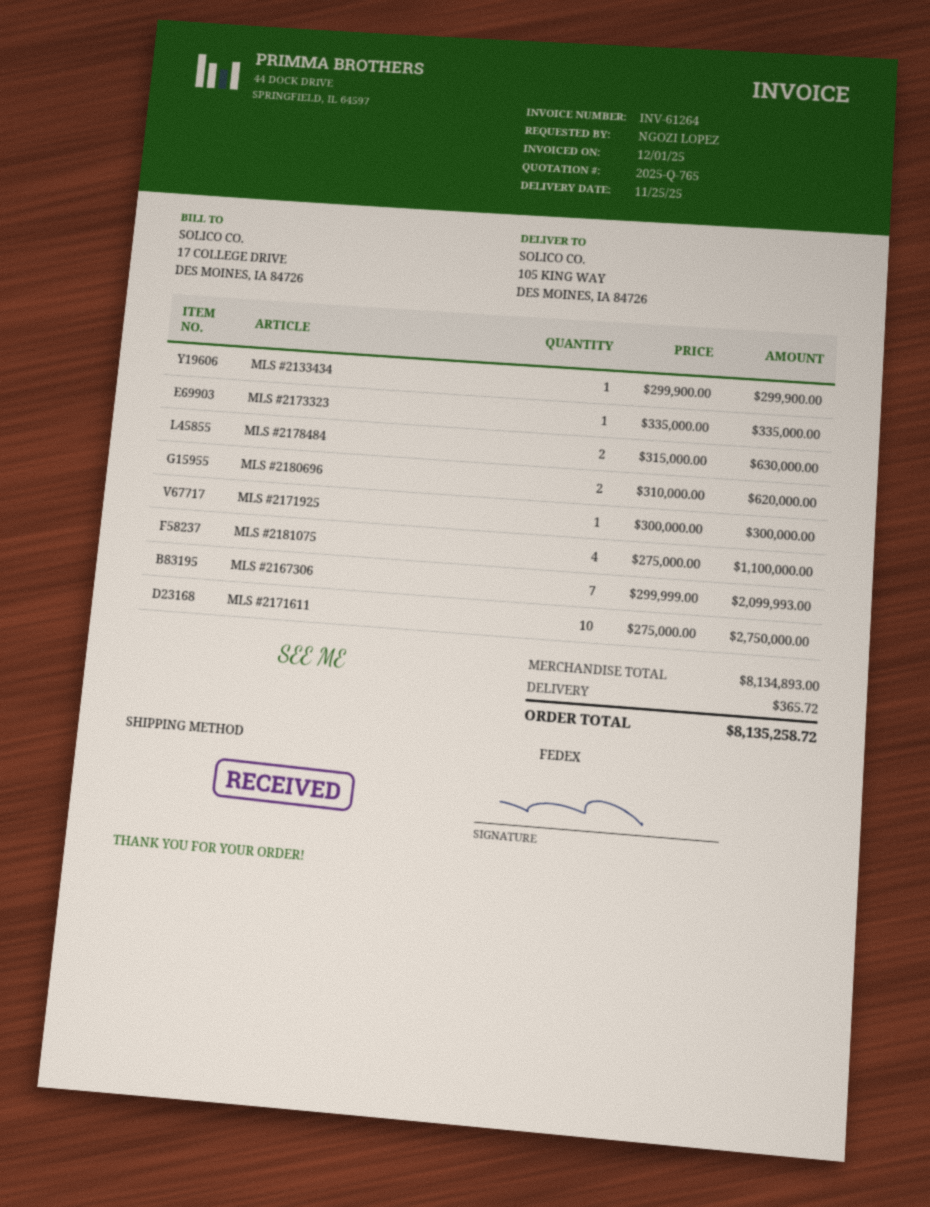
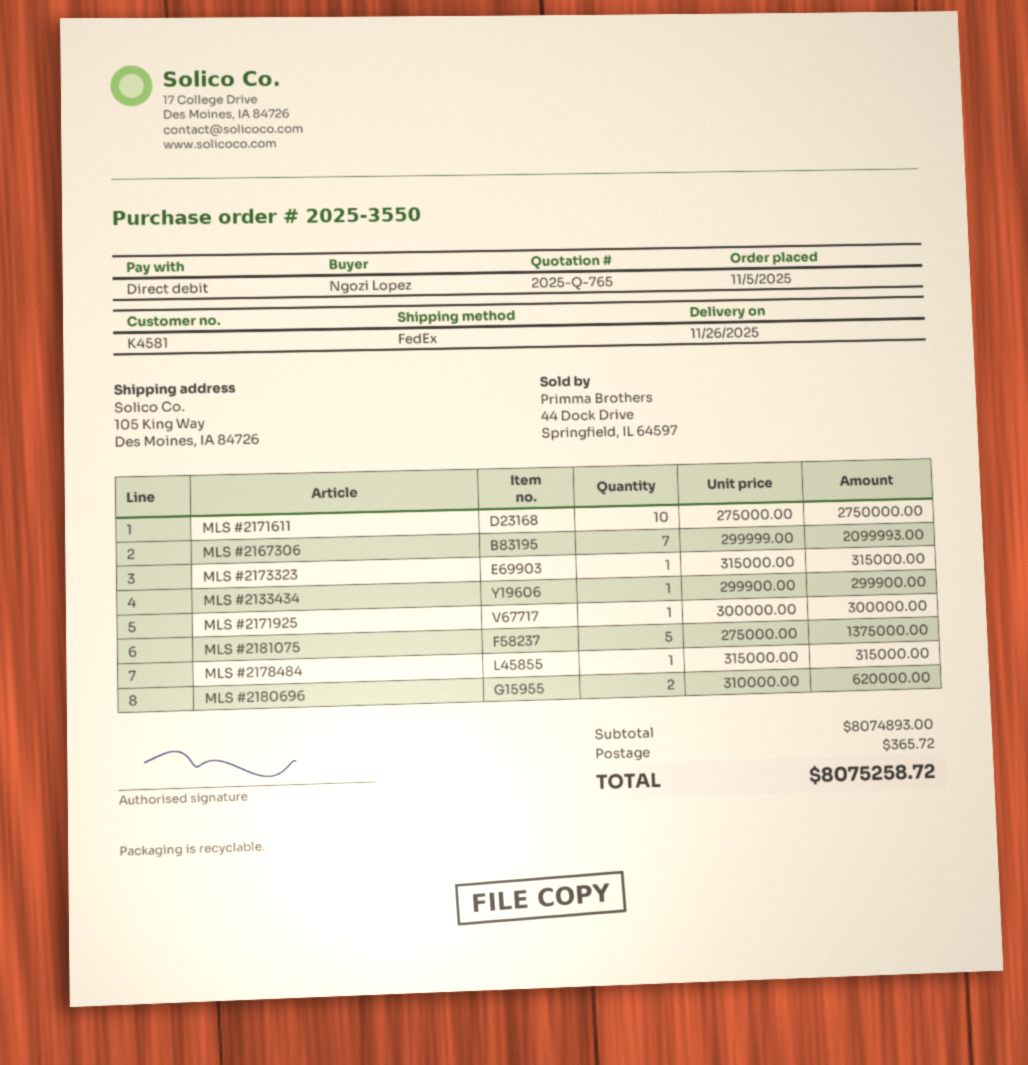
delivery date: 2025-11-25 -> 2025-11-26
MLS #2173323: 1 x 335000.00 = 335000.00 -> 1 x 315000.00 = 315000.00
MLS #2178484: 2 x 315000.00 = 630000.00 -> 1 x 315000.00 = 315000.00
MLS #2181075: 4 x 275000.00 = 1100000.00 -> 5 x 275000.00 = 1375000.00
subtotal: 8134893.00 -> 8074893.00
total: 8135258.72 -> 8075258.72

